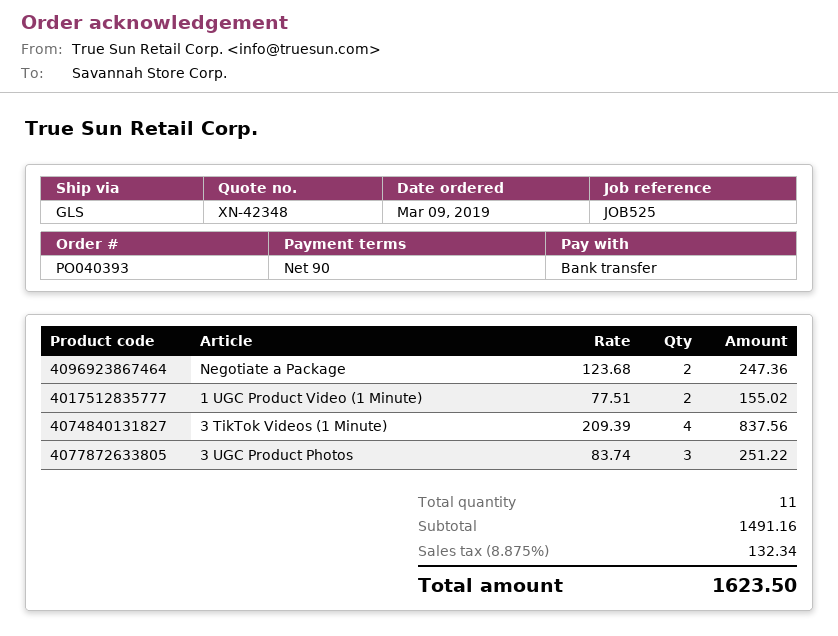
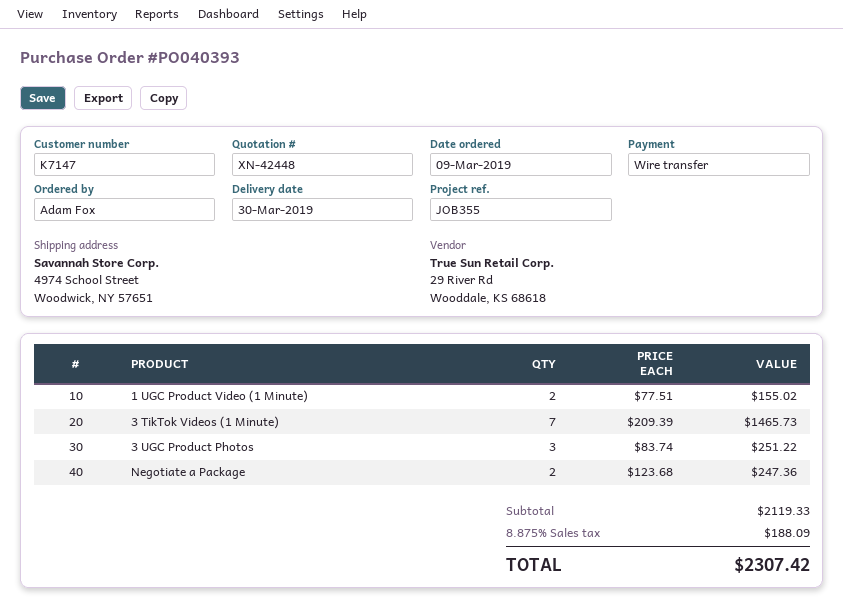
quote number: XN-42348 -> XN-42448
reference: JOB525 -> JOB355
3 TikTok Videos (1 Minute): 4 x 209.39 = 837.56 -> 7 x 209.39 = 1465.73
subtotal: 1491.16 -> 2119.33
tax: 8.875% = 132.34 -> 8.875% = 188.09
total: 1623.50 -> 2307.42

